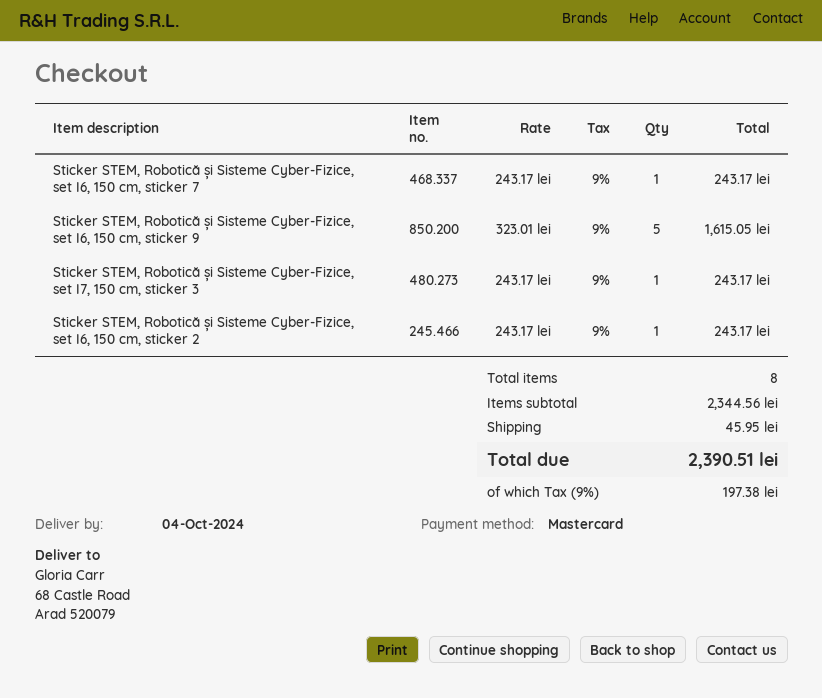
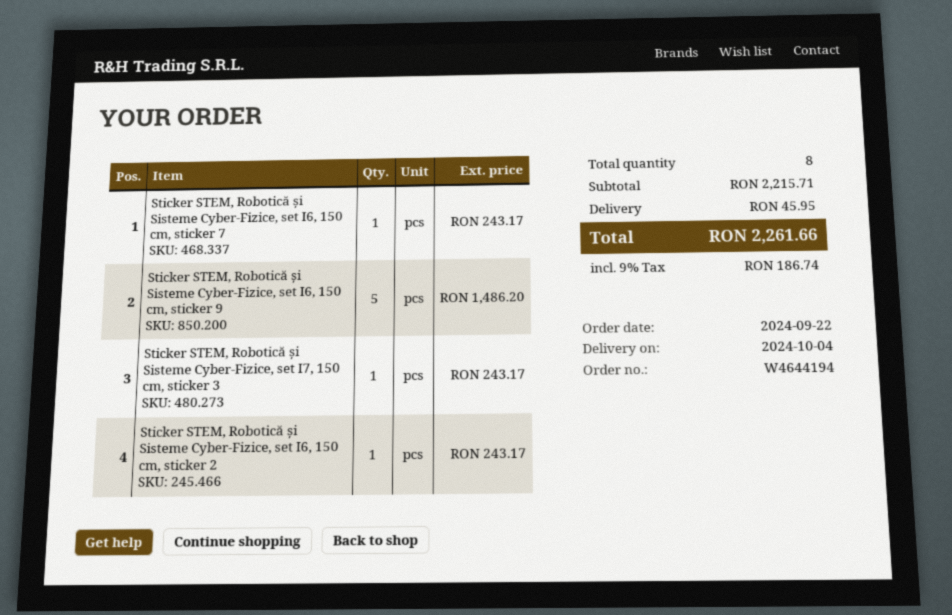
Sticker STEM, Robotică și Sisteme Cyber-Fizice, set I6, 150 cm, sticker 9: 5 for 1615.05 -> 5 for 1486.20
subtotal: 2344.56 -> 2215.71
tax: 9% = 197.38 -> 9% = 186.74
total: 2390.51 -> 2261.66

